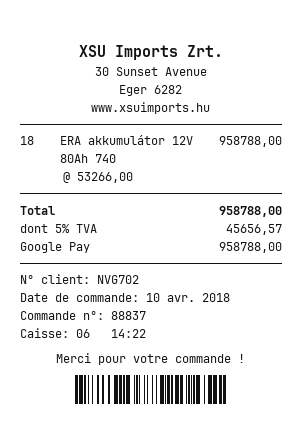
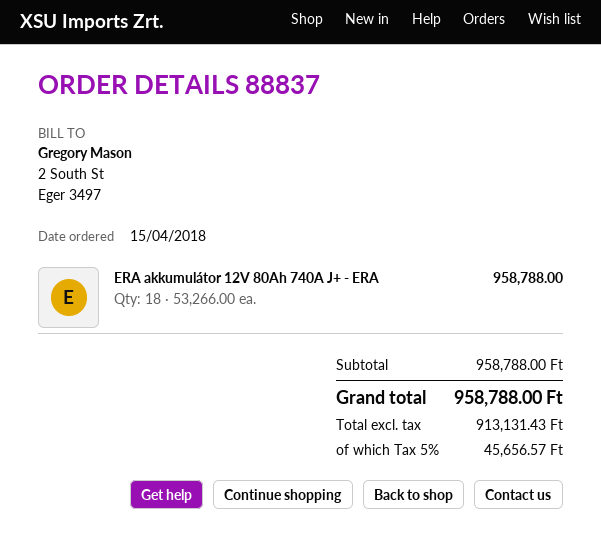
order date: 2018-04-10 -> 2018-04-15

